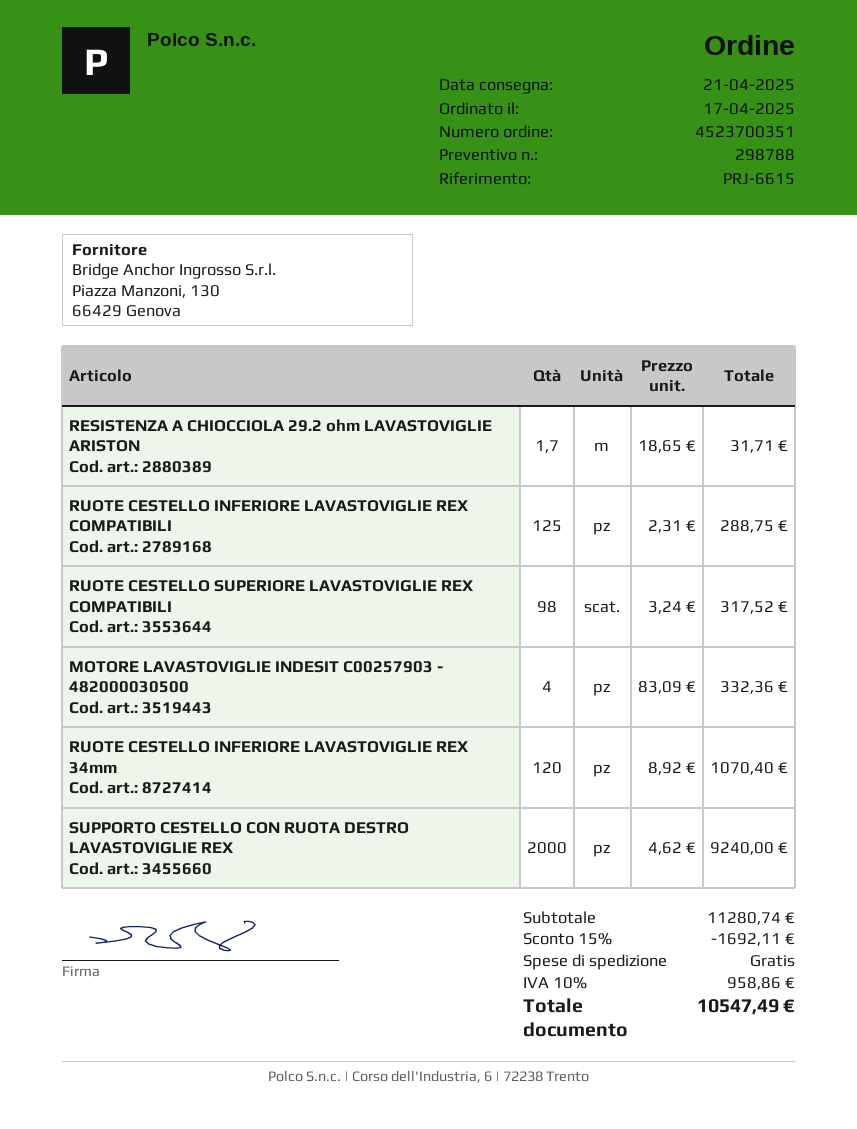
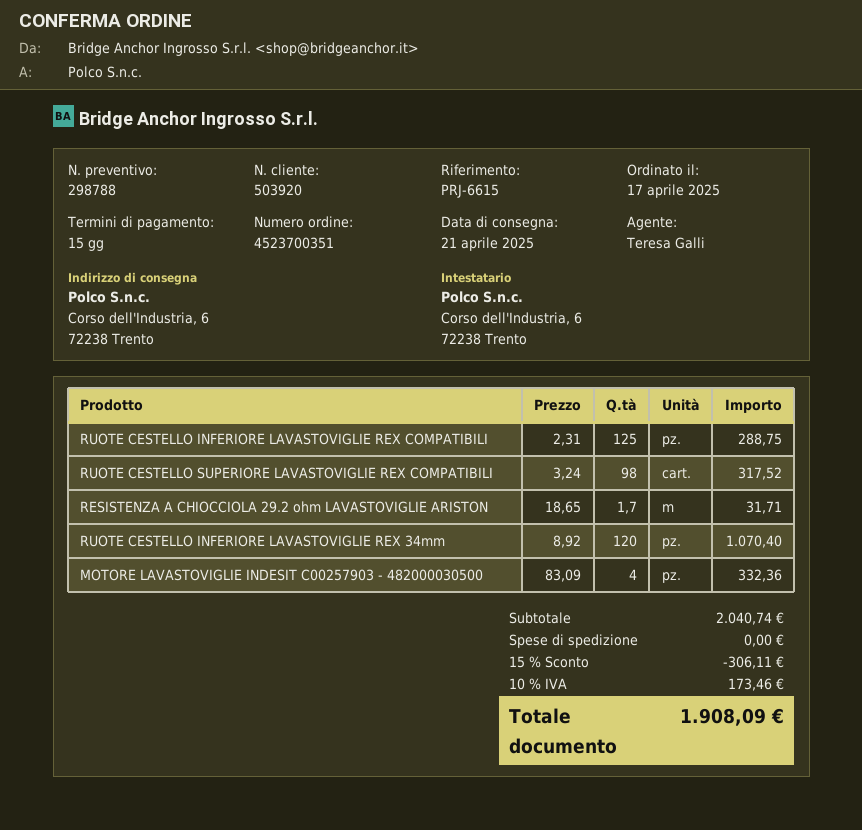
SUPPORTO CESTELLO CON RUOTA DESTRO LAVASTOVIGLIE REX: 2000 x 4.62 = 9240.00 -> none
subtotal: 11280.74 -> 2040.74
discount: 15% = 1692.11 -> 15% = 306.11
tax: 10% = 958.86 -> 10% = 173.46
total: 10547.49 -> 1908.09

